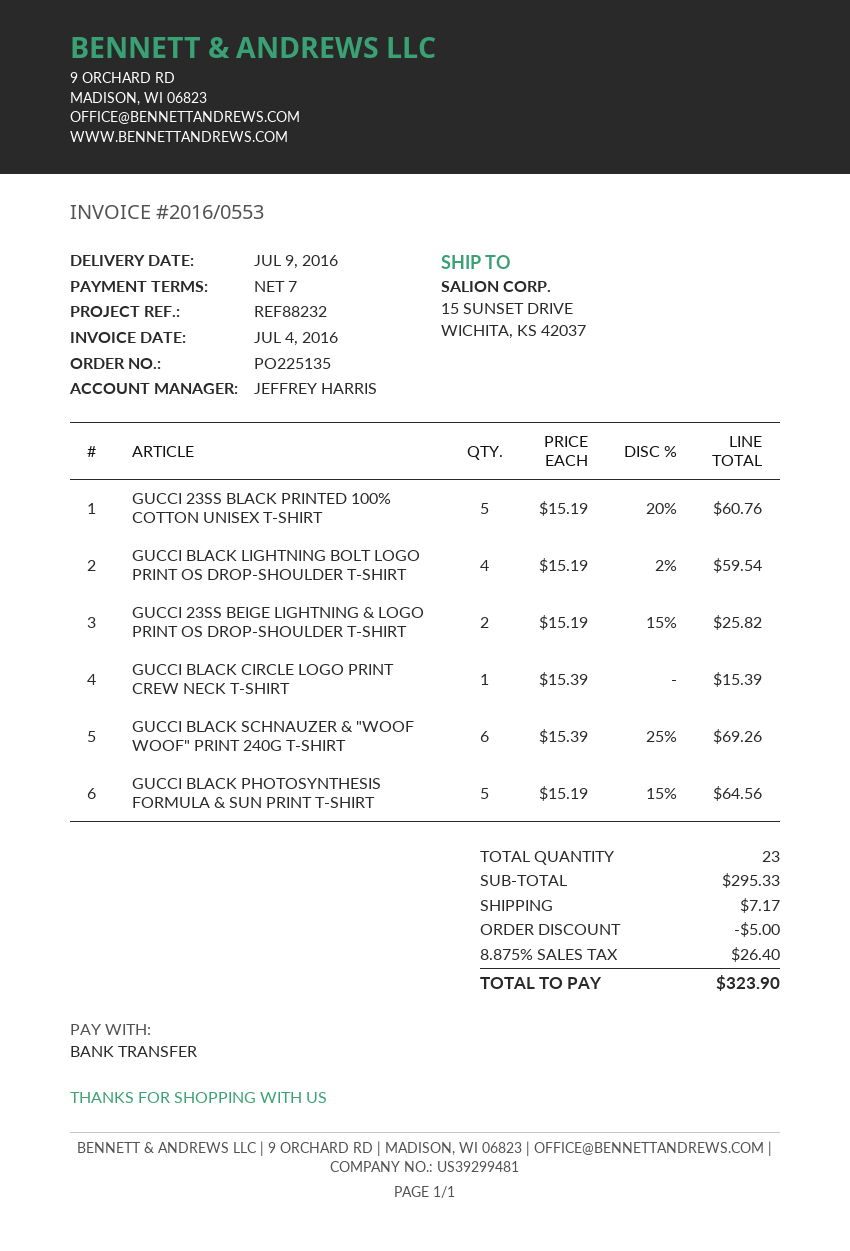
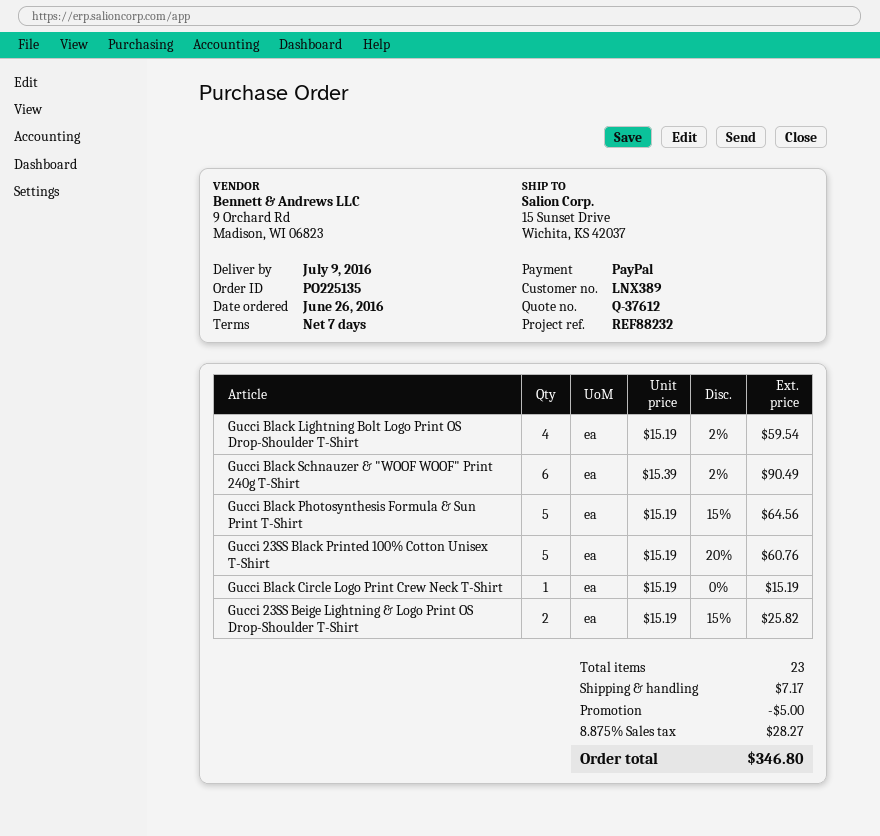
payment method: bank transfer -> PayPal
GUCCI BLACK CIRCLE LOGO PRINT CREW NECK T-SHIRT: 1 x 15.39 = 15.39 -> 1 x 15.19 = 15.19
GUCCI BLACK SCHNAUZER & "WOOF WOOF" PRINT 240G T-SHIRT: 6 x 15.39 - 25% = 69.26 -> 6 x 15.39 - 2% = 90.49
tax: 8.875% = 26.40 -> 8.875% = 28.27
total: 323.90 -> 346.80

